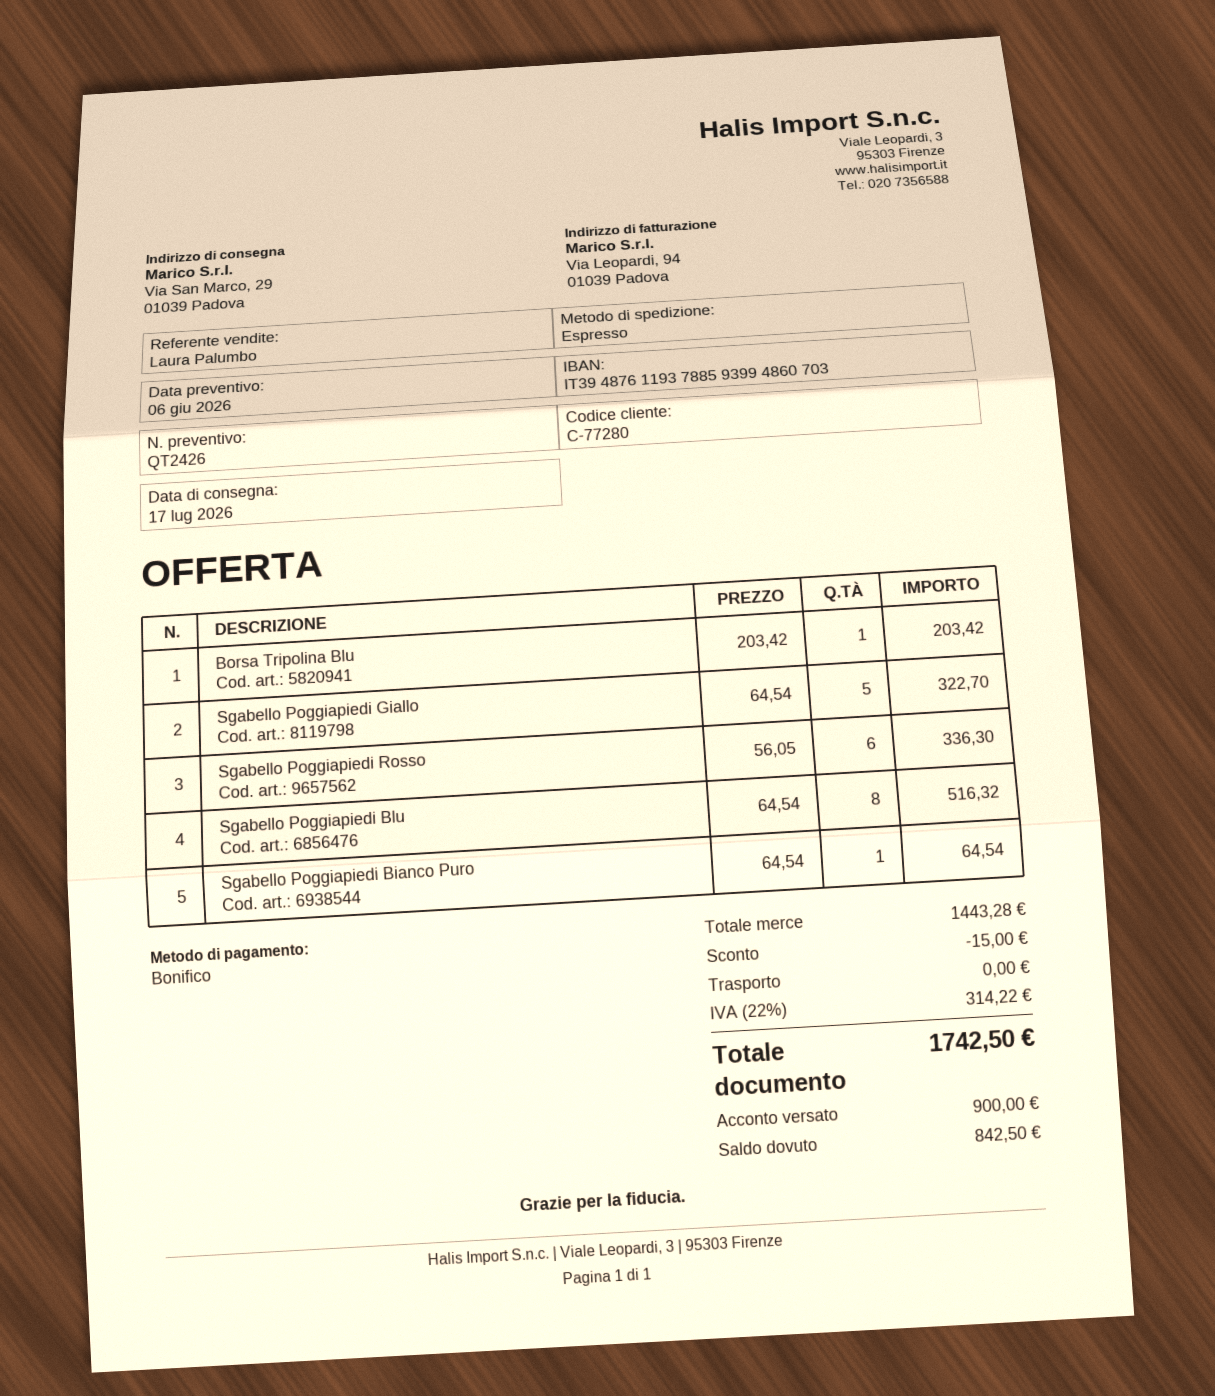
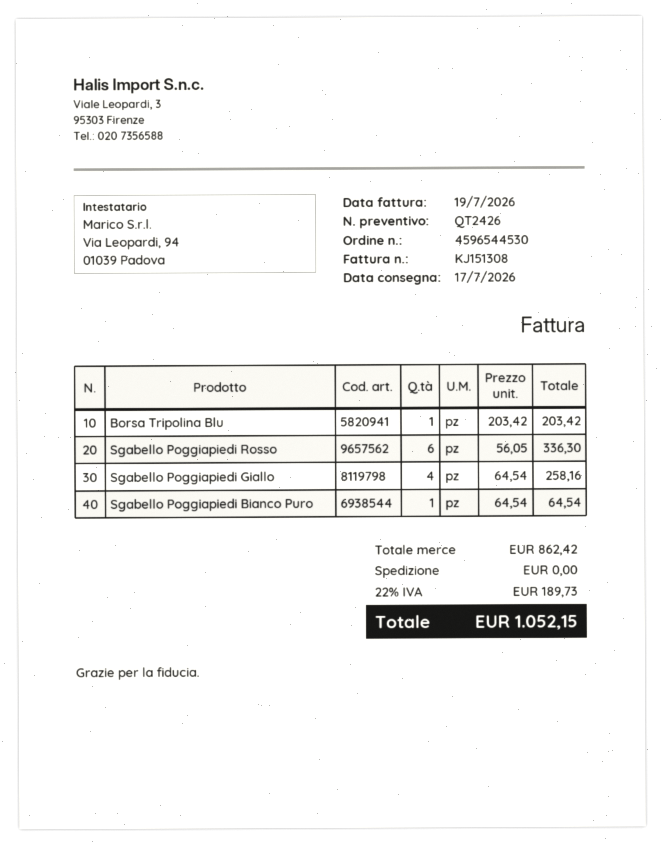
Sgabello Poggiapiedi Giallo: 5 x 64.54 = 322.70 -> 4 x 64.54 = 258.16
Sgabello Poggiapiedi Blu: 8 x 64.54 = 516.32 -> none
subtotal: 1443.28 -> 862.42
discount: 15.00 -> none
tax: 22% = 314.22 -> 22% = 189.73
total: 1742.50 -> 1052.15

